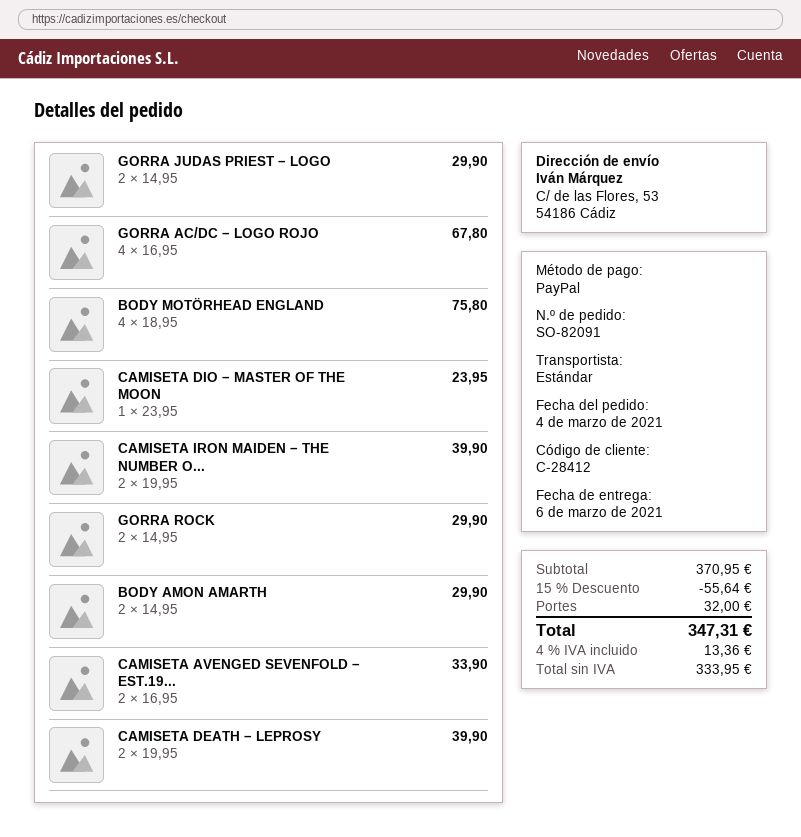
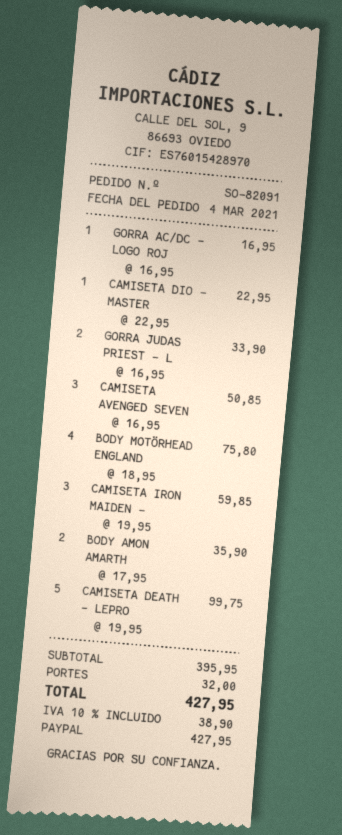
GORRA JUDAS PRIEST – LOGO: 2 x 14.95 = 29.90 -> 2 x 16.95 = 33.90
GORRA AC/DC – LOGO ROJO: 4 x 16.95 = 67.80 -> 1 x 16.95 = 16.95
CAMISETA DIO – MASTER OF THE MOON: 1 x 23.95 = 23.95 -> 1 x 22.95 = 22.95
CAMISETA IRON MAIDEN – THE NUMBER O...: 2 x 19.95 = 39.90 -> 3 x 19.95 = 59.85
GORRA ROCK: 2 x 14.95 = 29.90 -> none
BODY AMON AMARTH: 2 x 14.95 = 29.90 -> 2 x 17.95 = 35.90
CAMISETA AVENGED SEVENFOLD – EST.19...: 2 x 16.95 = 33.90 -> 3 x 16.95 = 50.85
CAMISETA DEATH – LEPROSY: 2 x 19.95 = 39.90 -> 5 x 19.95 = 99.75
subtotal: 370.95 -> 395.95
discount: 15% = 55.64 -> none
tax: 4% = 13.36 -> 10% = 38.90
total: 347.31 -> 427.95

